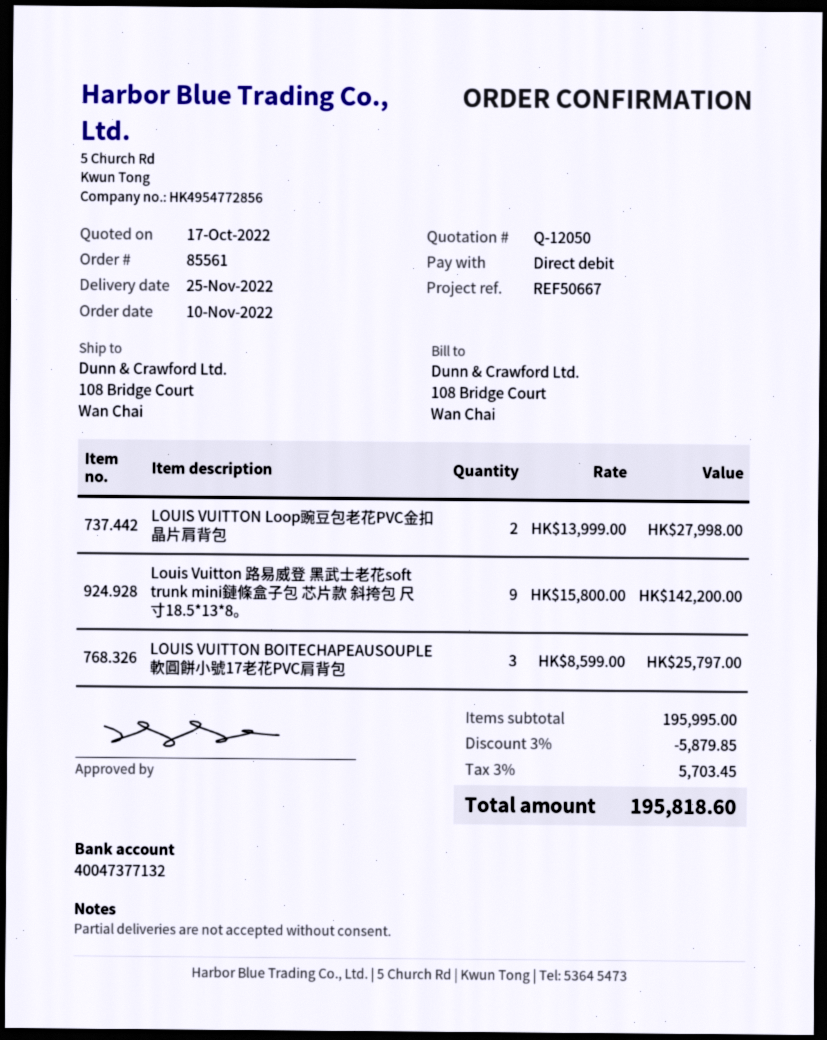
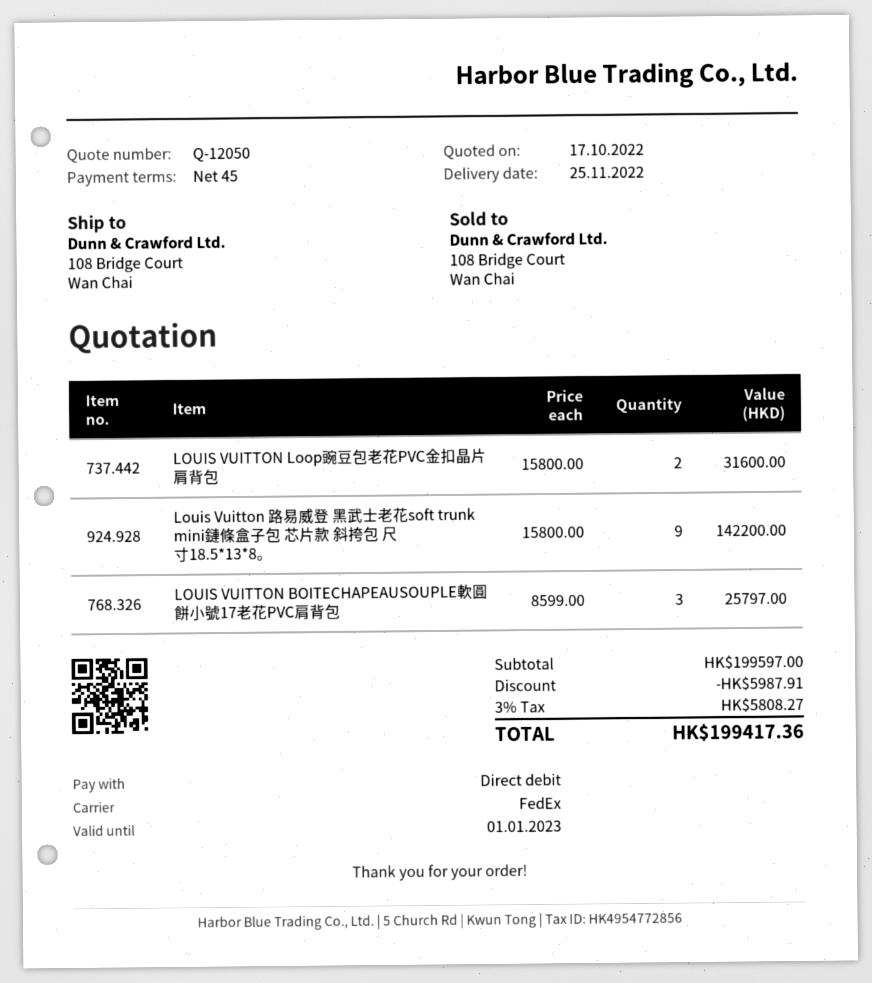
LOUIS VUITTON Loop豌豆包老花PVC金扣晶片肩背包: 2 x 13999.00 = 27998.00 -> 2 x 15800.00 = 31600.00
subtotal: 195995.00 -> 199597.00
discount: 5879.85 -> 5987.91
tax: 3% = 5703.45 -> 3% = 5808.27
total: 195818.60 -> 199417.36

